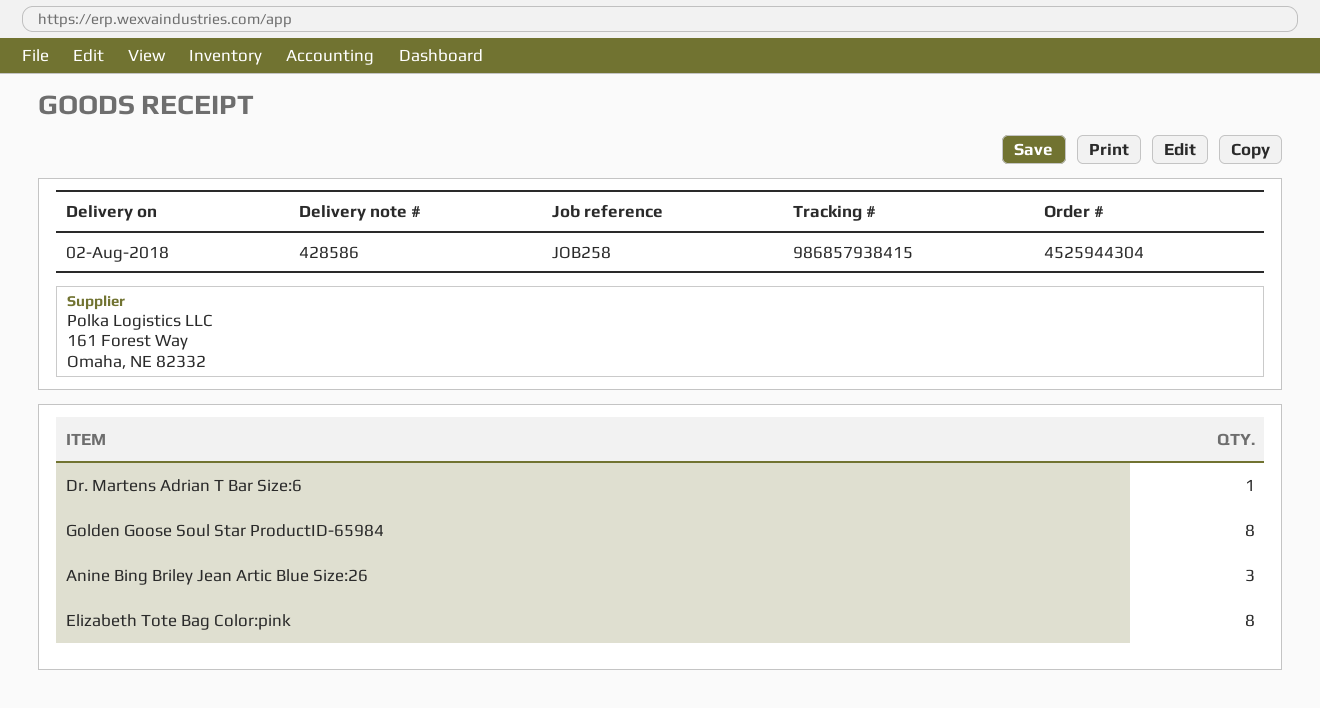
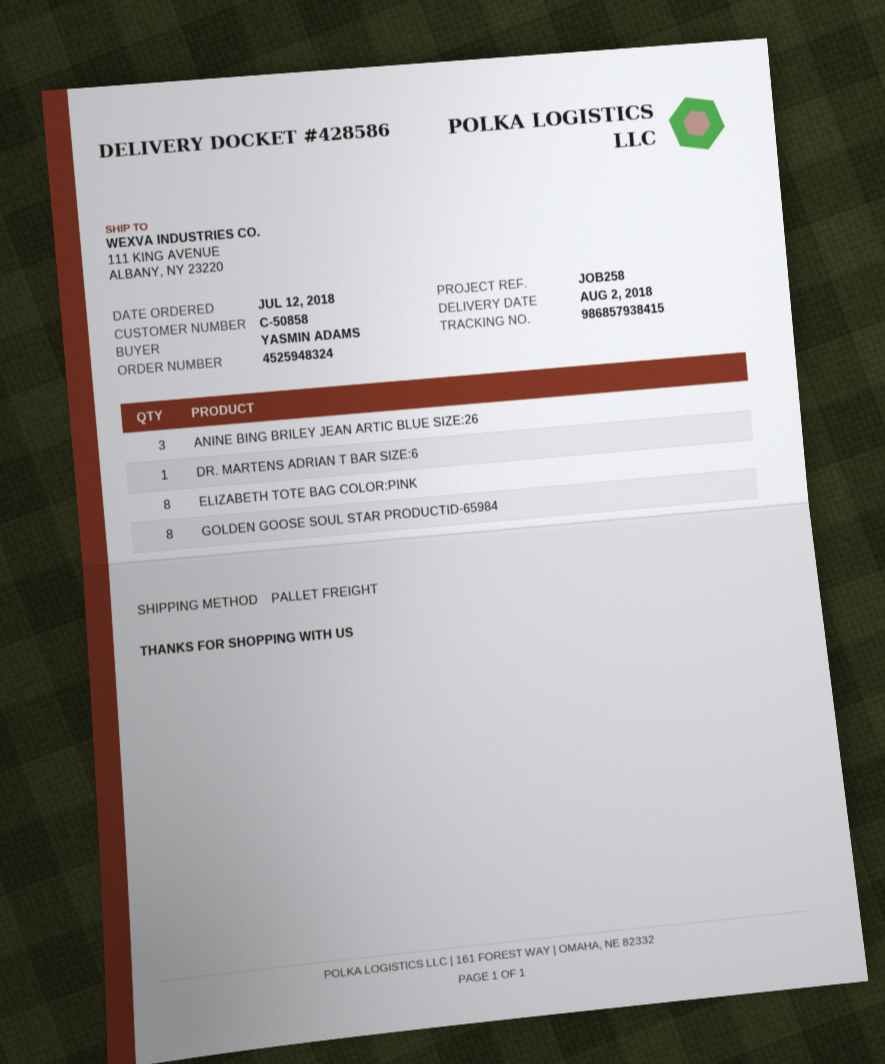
order number: 4525944304 -> 4525948324

